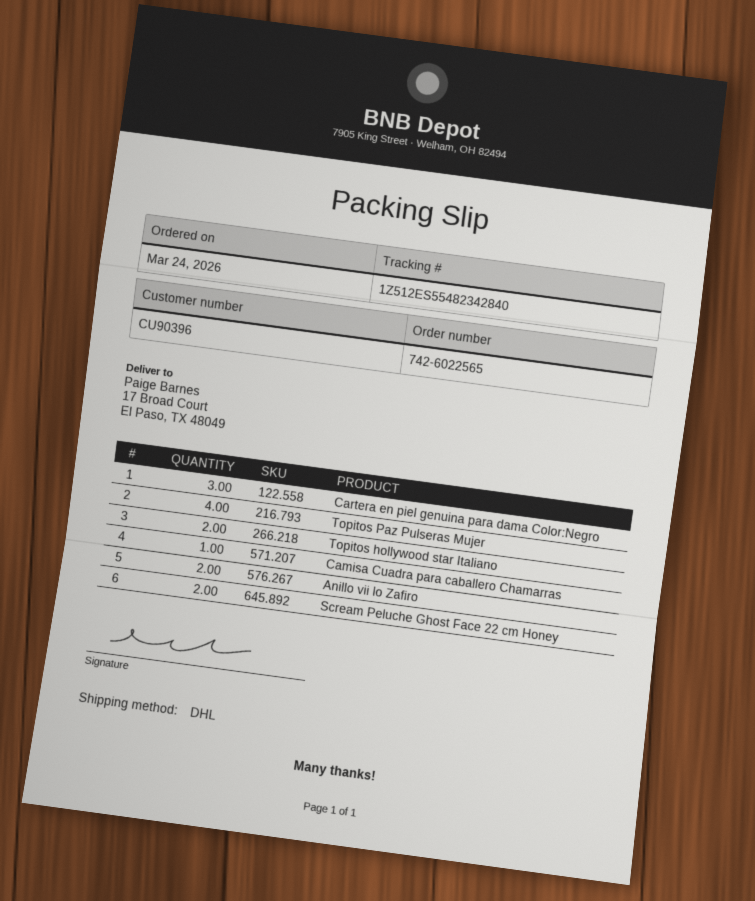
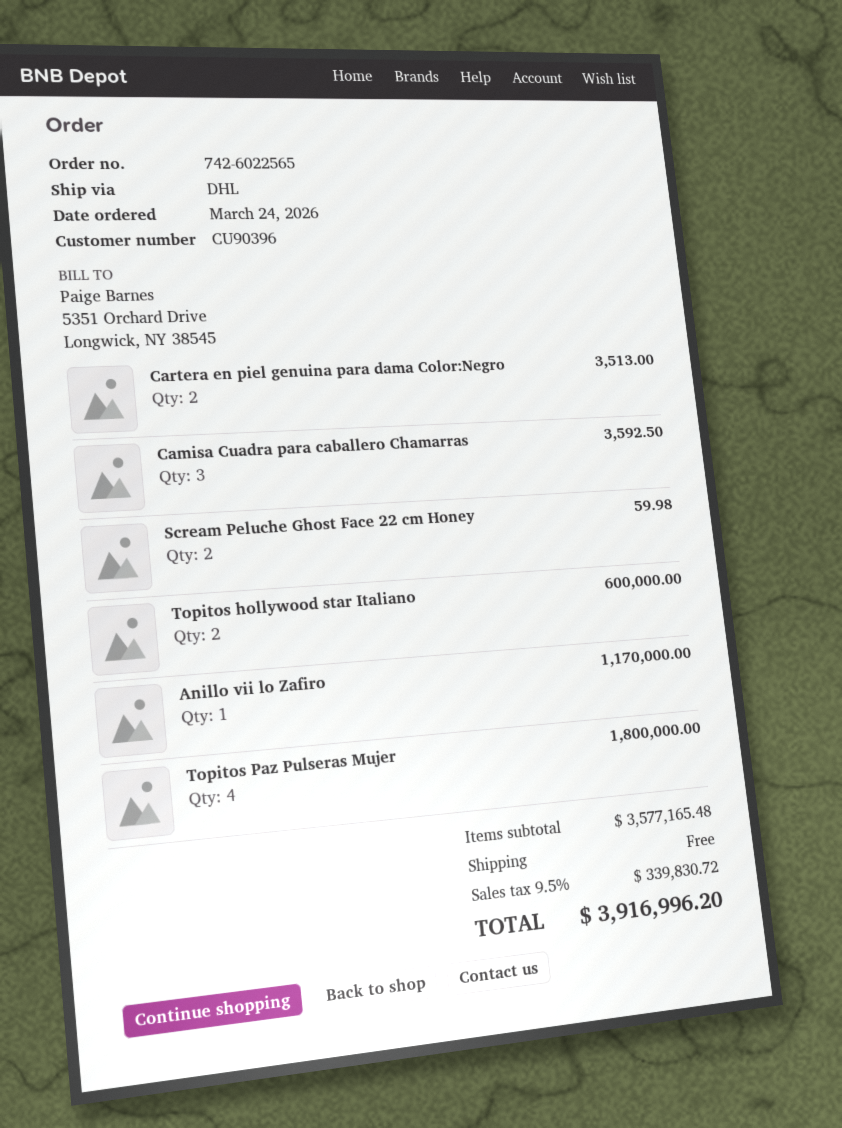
Cartera en piel genuina para dama Color:Negro: 3 -> 2
Camisa Cuadra para caballero Chamarras: 1 -> 3
Anillo vii lo Zafiro: 2 -> 1

